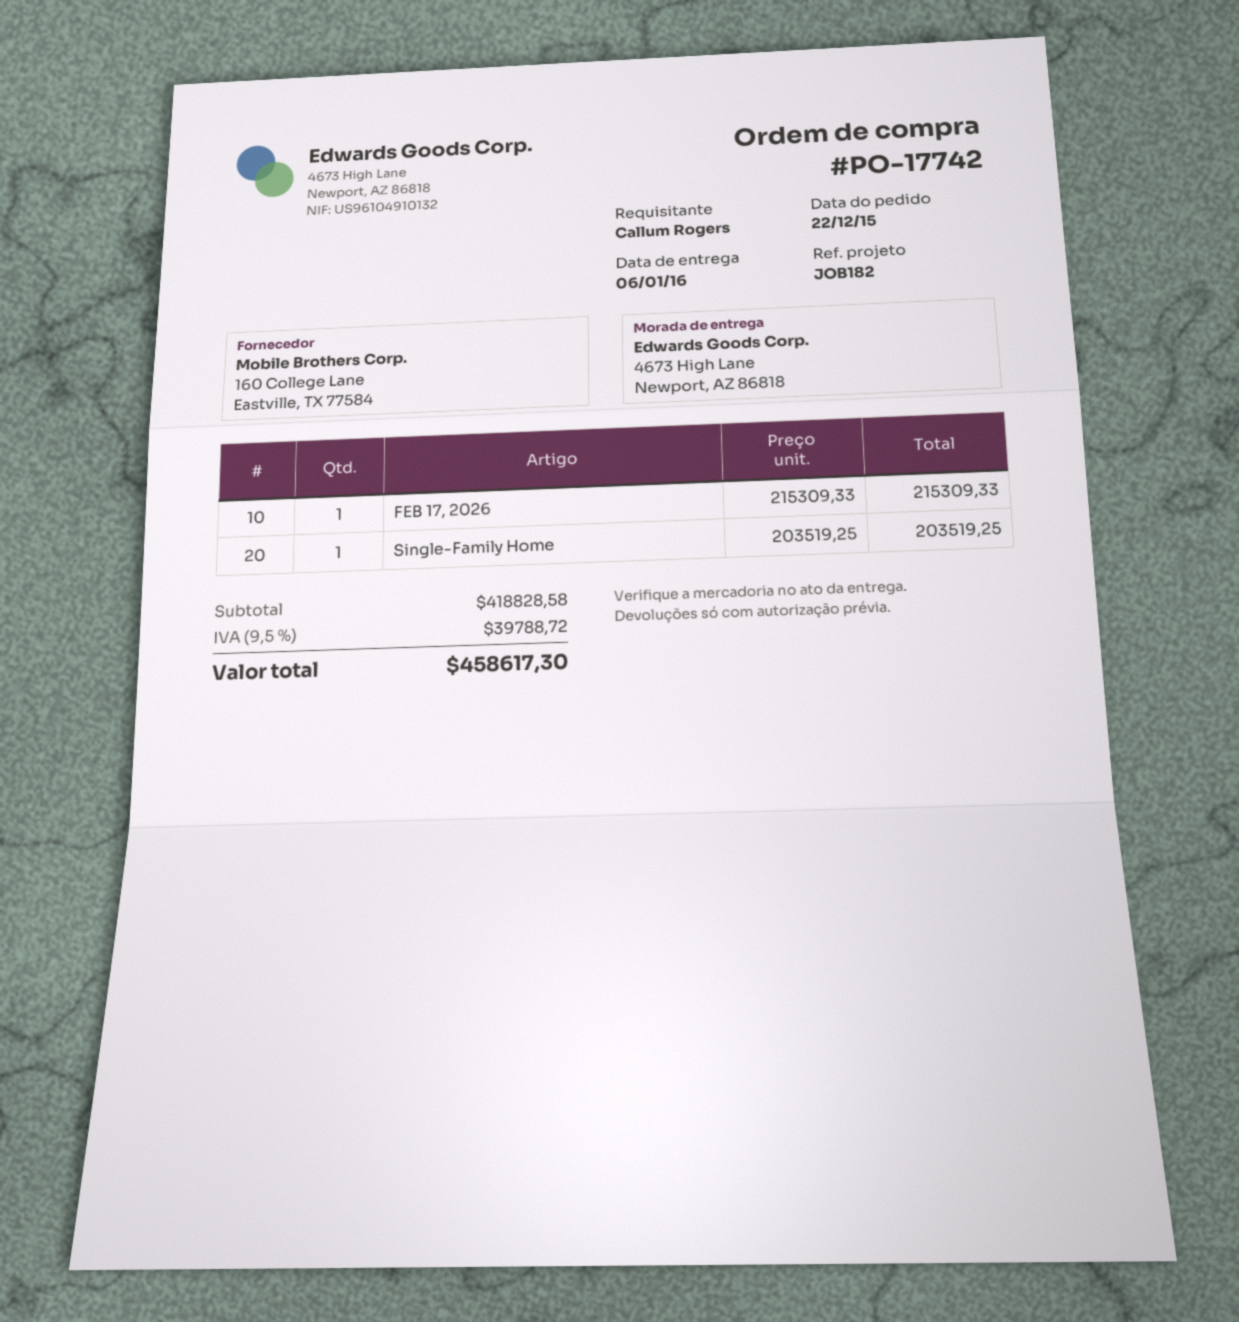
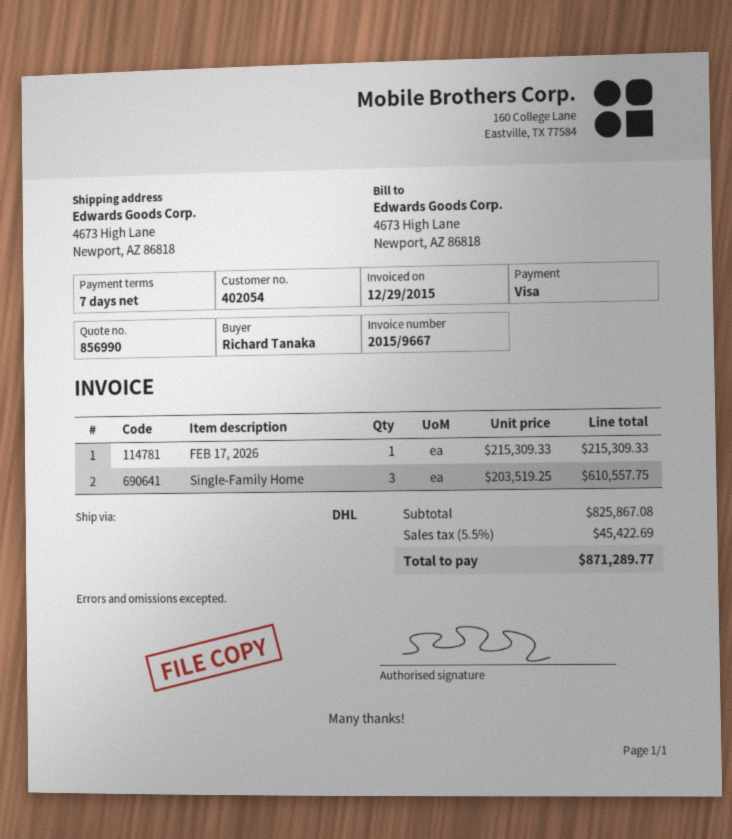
ordered by: Callum Rogers -> Richard Tanaka
Single-Family Home: 1 x 203519.25 = 203519.25 -> 3 x 203519.25 = 610557.75
subtotal: 418828.58 -> 825867.08
tax: 9.5% = 39788.72 -> 5.5% = 45422.69
total: 458617.30 -> 871289.77

